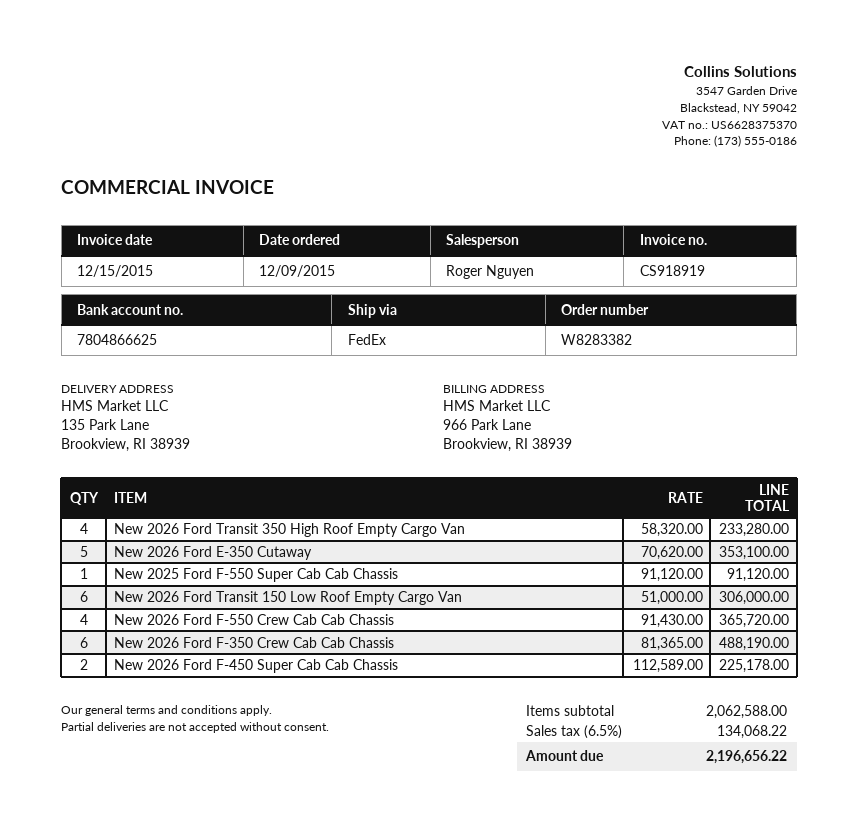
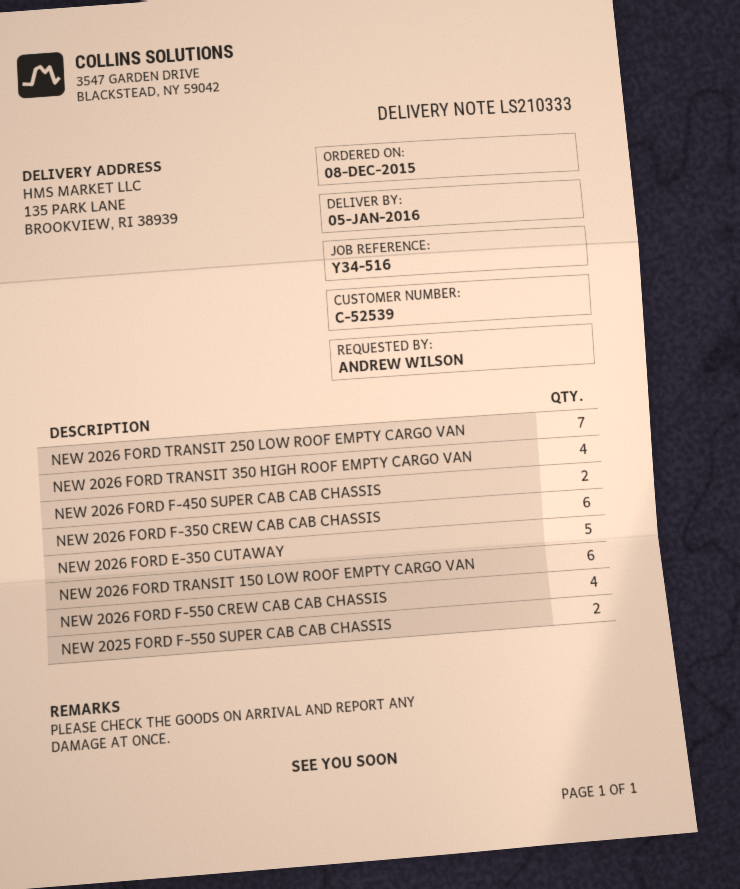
order date: 2015-12-09 -> 2015-12-08
New 2025 Ford F-550 Super Cab Cab Chassis: 1 -> 2
NEW 2026 FORD TRANSIT 250 LOW ROOF EMPTY CARGO VAN: none -> 7

